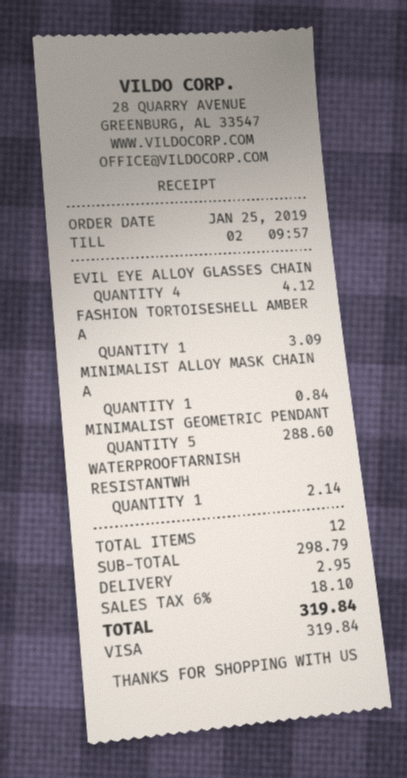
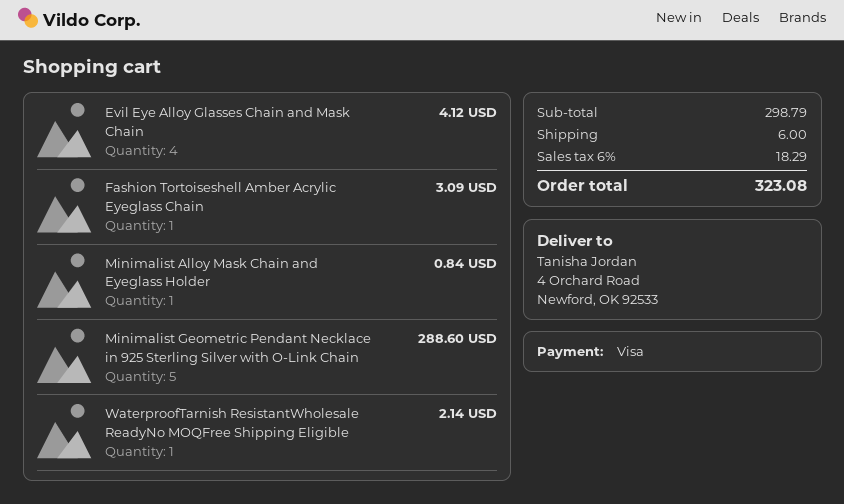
shipping: 2.95 -> 6.00
tax: 6% = 18.10 -> 6% = 18.29
total: 319.84 -> 323.08

